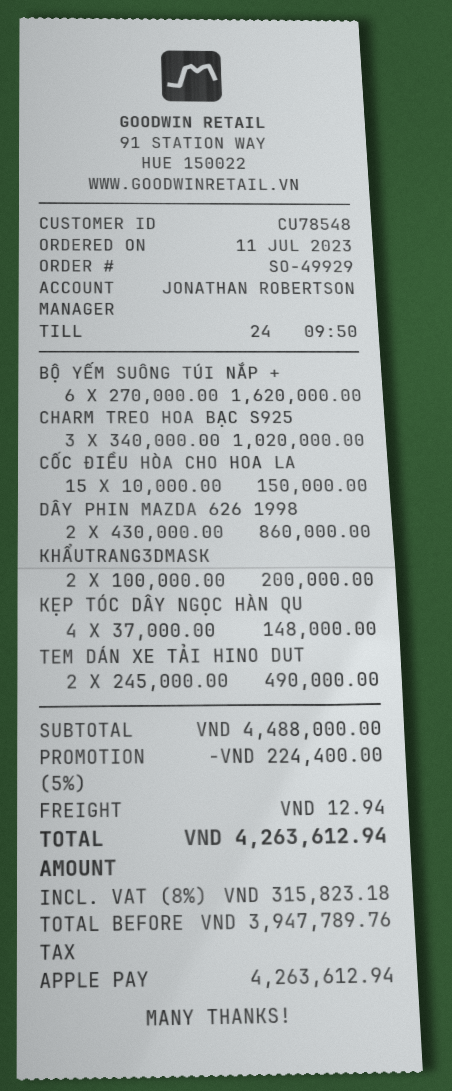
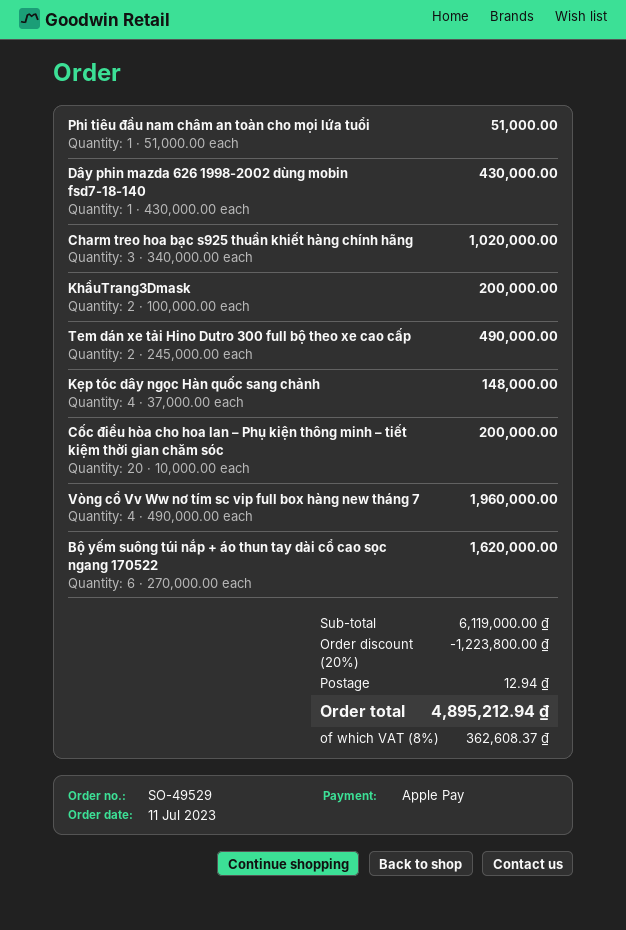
order number: SO-49929 -> SO-49529
CỐC ĐIỀU HÒA CHO HOA LA: 15 x 10000.00 = 150000.00 -> 20 x 10000.00 = 200000.00
DÂY PHIN MAZDA 626 1998: 2 x 430000.00 = 860000.00 -> 1 x 430000.00 = 430000.00
Phi tiêu đầu nam châm an toàn cho mọi lứa tuổi: none -> 1 x 51000.00 = 51000.00
Vòng cổ Vv Ww nơ tím sc vip full box hàng new tháng 7: none -> 4 x 490000.00 = 1960000.00
subtotal: 4488000.00 -> 6119000.00
discount: 5% = 224400.00 -> 20% = 1223800.00
tax: 8% = 315823.18 -> 8% = 362608.37
total: 4263612.94 -> 4895212.94

